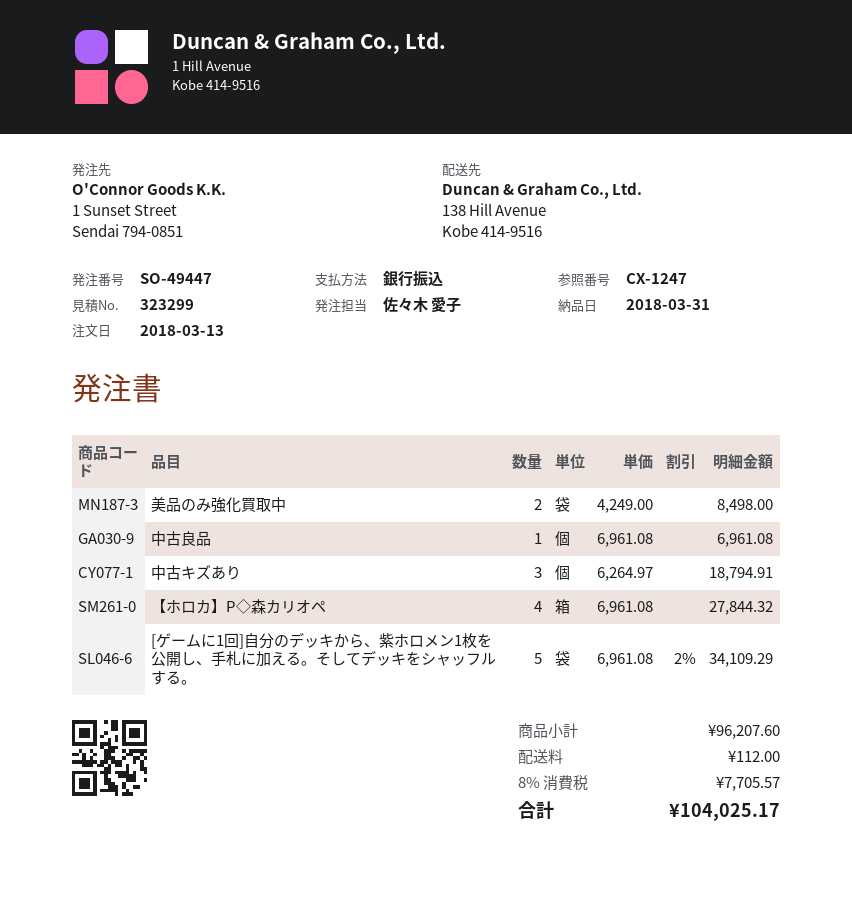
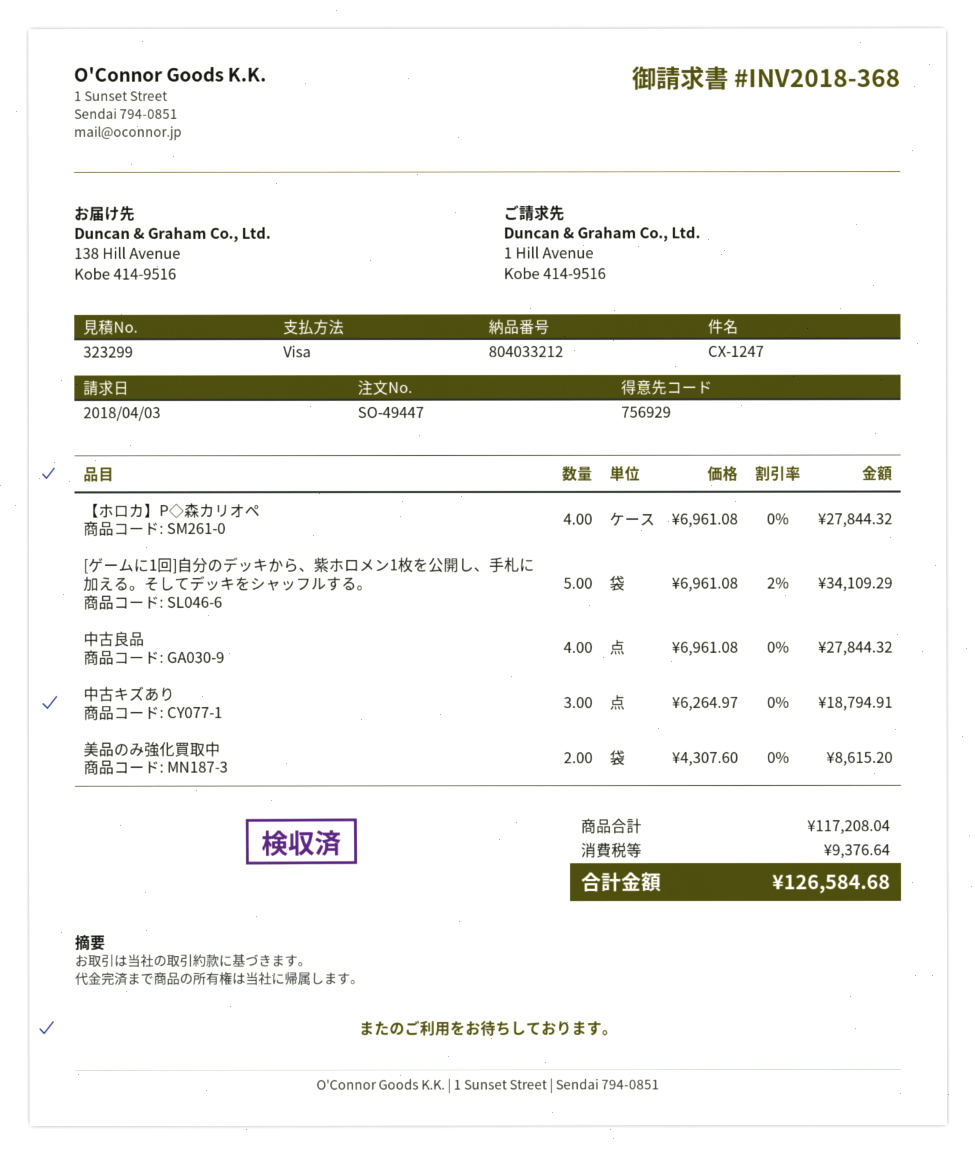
payment method: bank transfer -> Visa
美品のみ強化買取中: 2 x 4249.00 = 8498.00 -> 2 x 4307.60 = 8615.20
中古良品: 1 x 6961.08 = 6961.08 -> 4 x 6961.08 = 27844.32
subtotal: 96207.60 -> 117208.04
shipping: 112.00 -> none
tax: 7705.57 -> 9376.64
total: 104025.17 -> 126584.68

